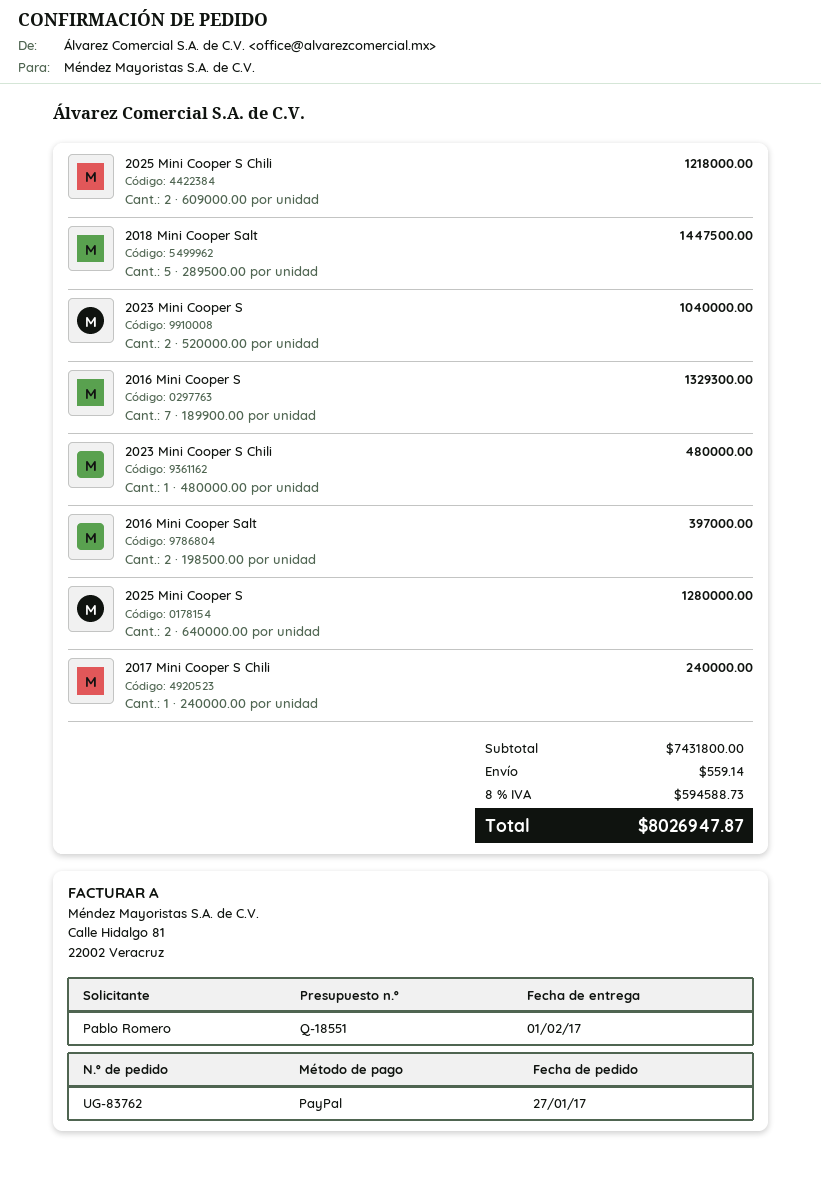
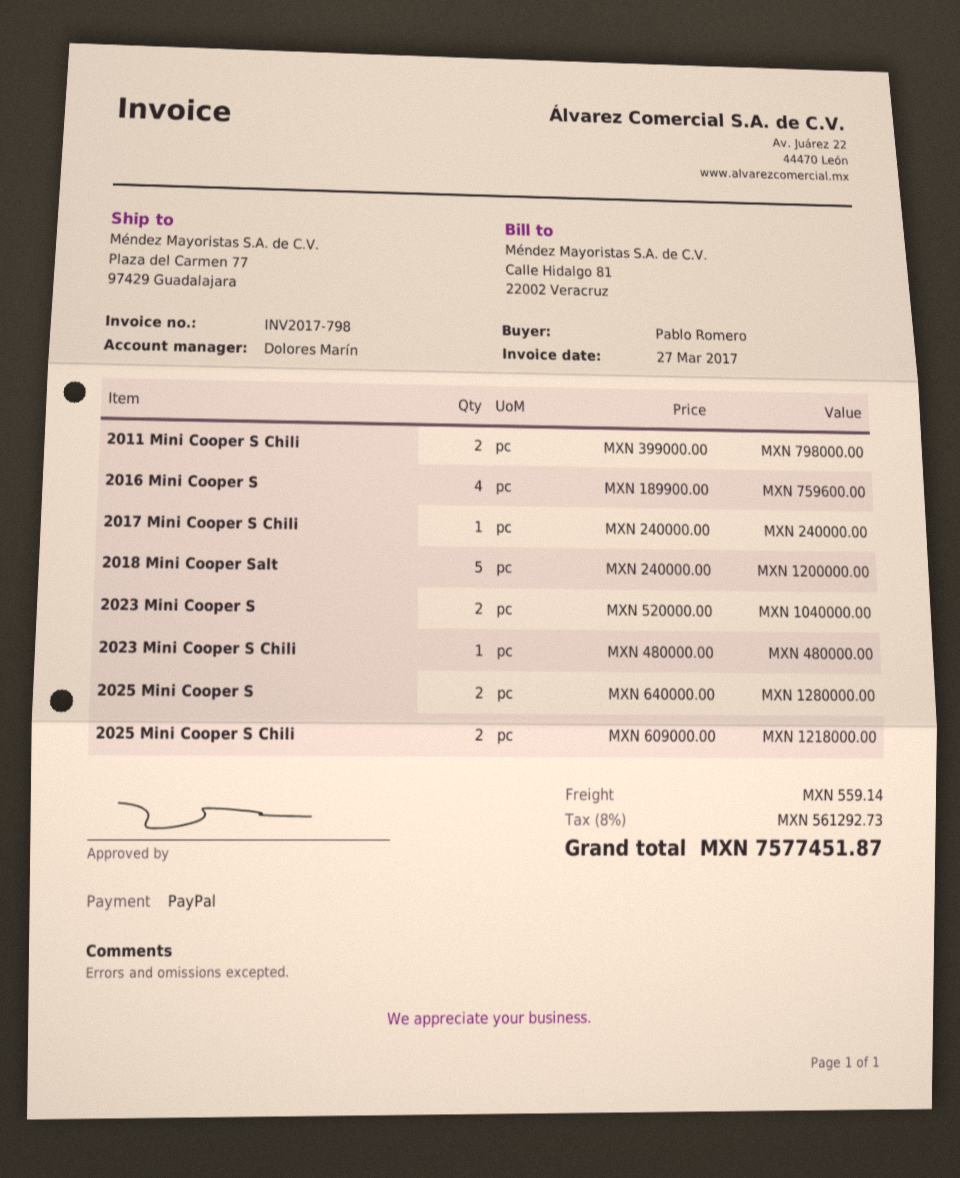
2018 Mini Cooper Salt: 5 x 289500.00 = 1447500.00 -> 5 x 240000.00 = 1200000.00
2016 Mini Cooper S: 7 x 189900.00 = 1329300.00 -> 4 x 189900.00 = 759600.00
2016 Mini Cooper Salt: 2 x 198500.00 = 397000.00 -> none
2011 Mini Cooper S Chili: none -> 2 x 399000.00 = 798000.00
tax: 8% = 594588.73 -> 8% = 561292.73
total: 8026947.87 -> 7577451.87

